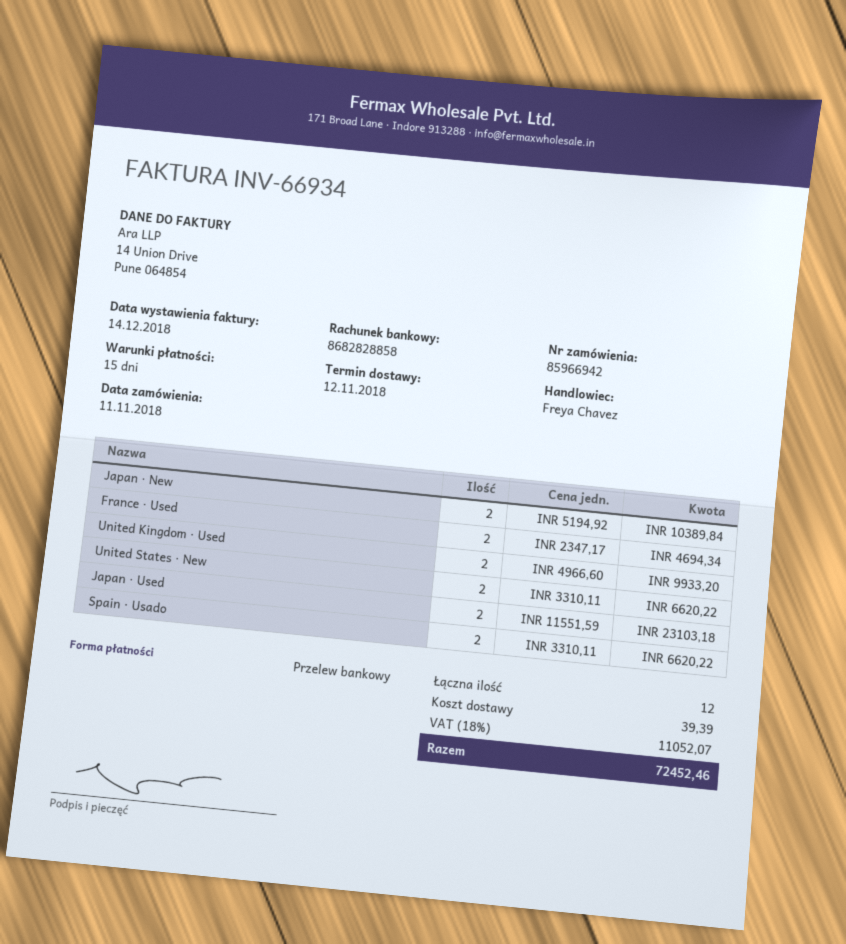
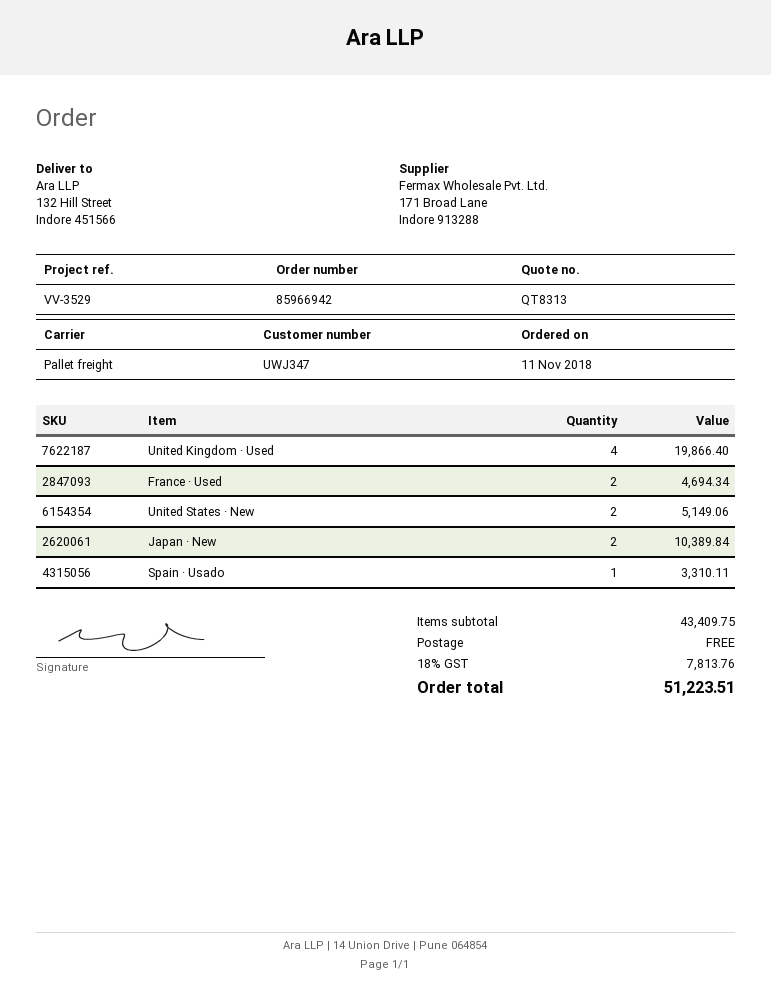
United Kingdom · Used: 2 for 9933.20 -> 4 for 19866.40
United States · New: 2 for 6620.22 -> 2 for 5149.06
Japan · Used: 2 for 23103.18 -> none
Spain · Usado: 2 for 6620.22 -> 1 for 3310.11
shipping: 39.39 -> 0.00
tax: 18% = 11052.07 -> 18% = 7813.76
total: 72452.46 -> 51223.51

